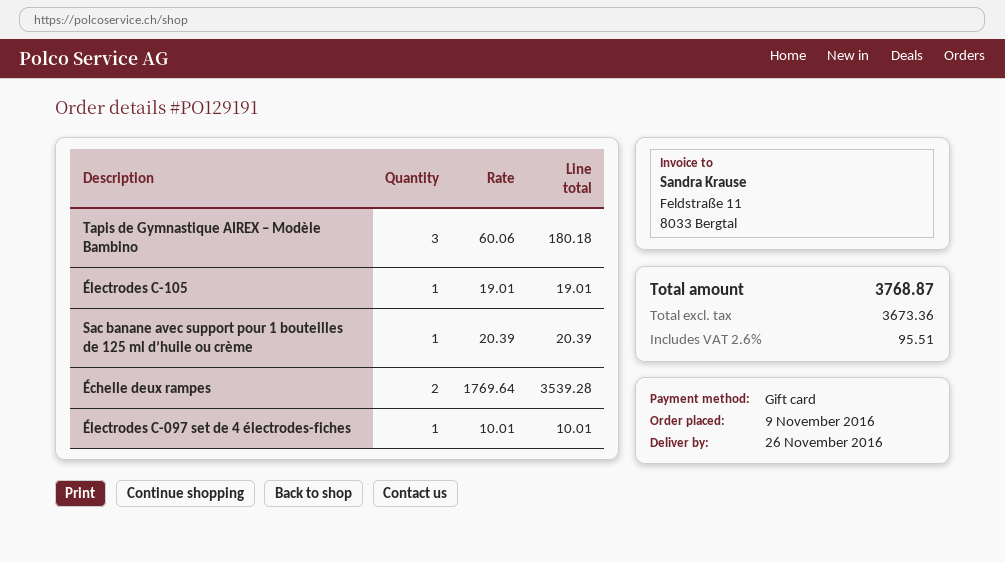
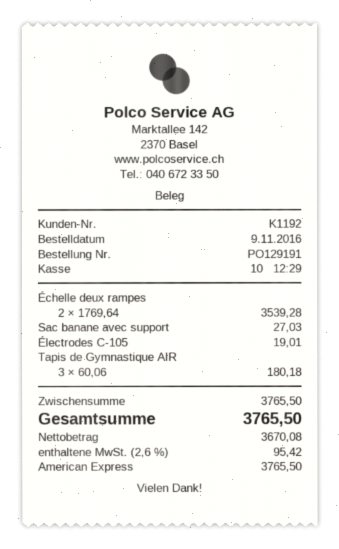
payment method: gift card -> American Express
Sac banane avec support pour 1 bouteilles de 125 ml d’huile ou crème: 1 x 20.39 = 20.39 -> 1 x 27.03 = 27.03
Électrodes C-097 set de 4 électrodes-fiches: 1 x 10.01 = 10.01 -> none
net: 3673.36 -> 3670.08
tax: 2.6% = 95.51 -> 2.6% = 95.42
total: 3768.87 -> 3765.50

